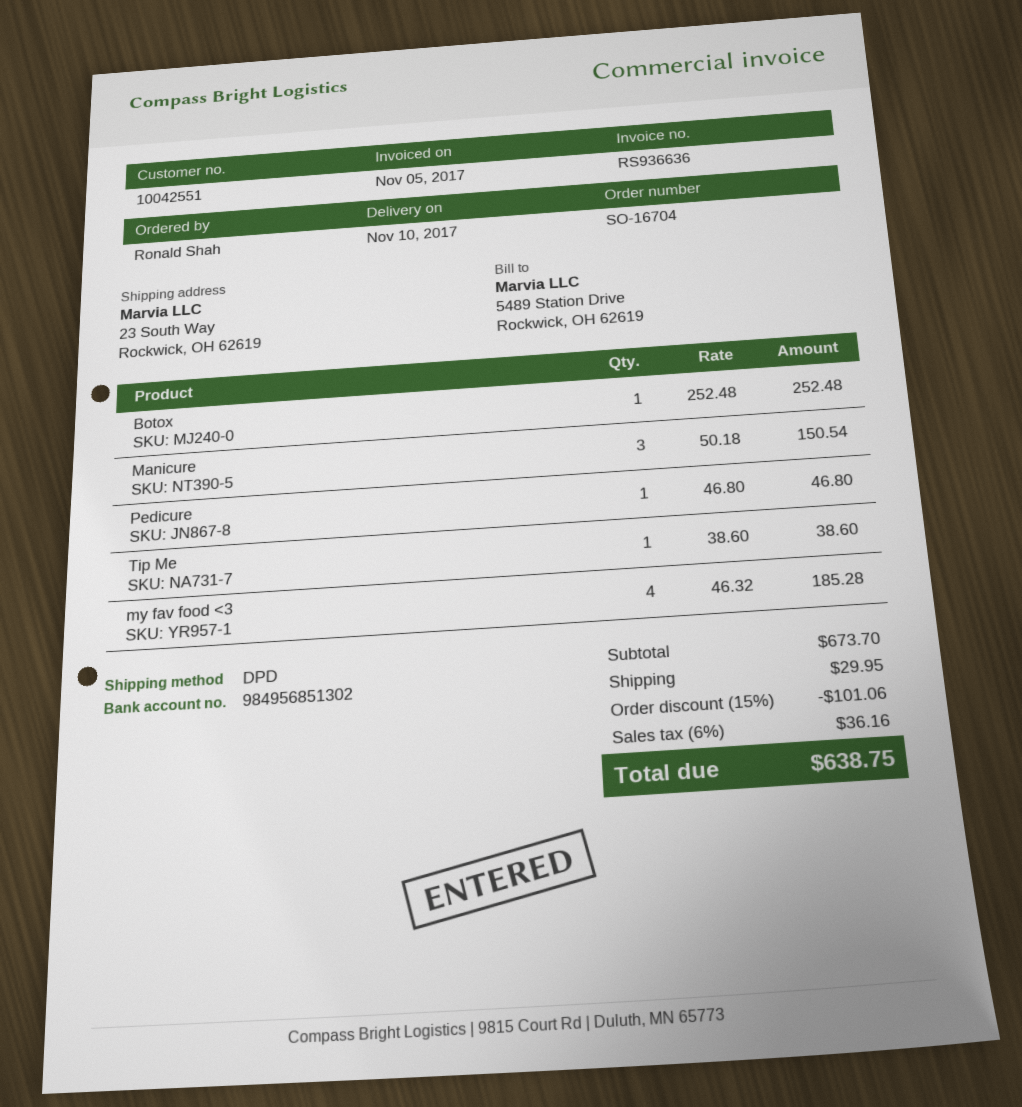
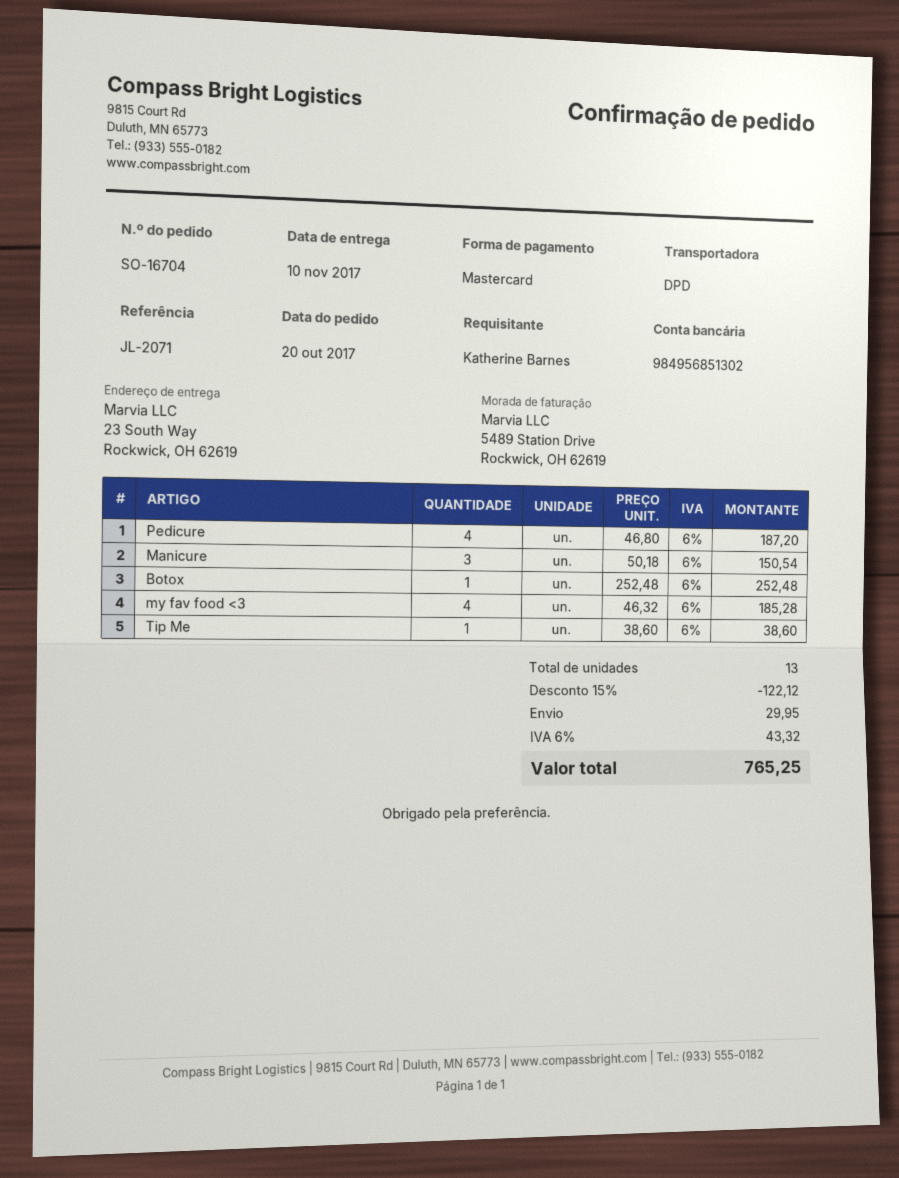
ordered by: Ronald Shah -> Katherine Barnes
Pedicure: 1 x 46.80 = 46.80 -> 4 x 46.80 = 187.20
discount: 15% = 101.06 -> 15% = 122.12
tax: 6% = 36.16 -> 6% = 43.32
total: 638.75 -> 765.25

